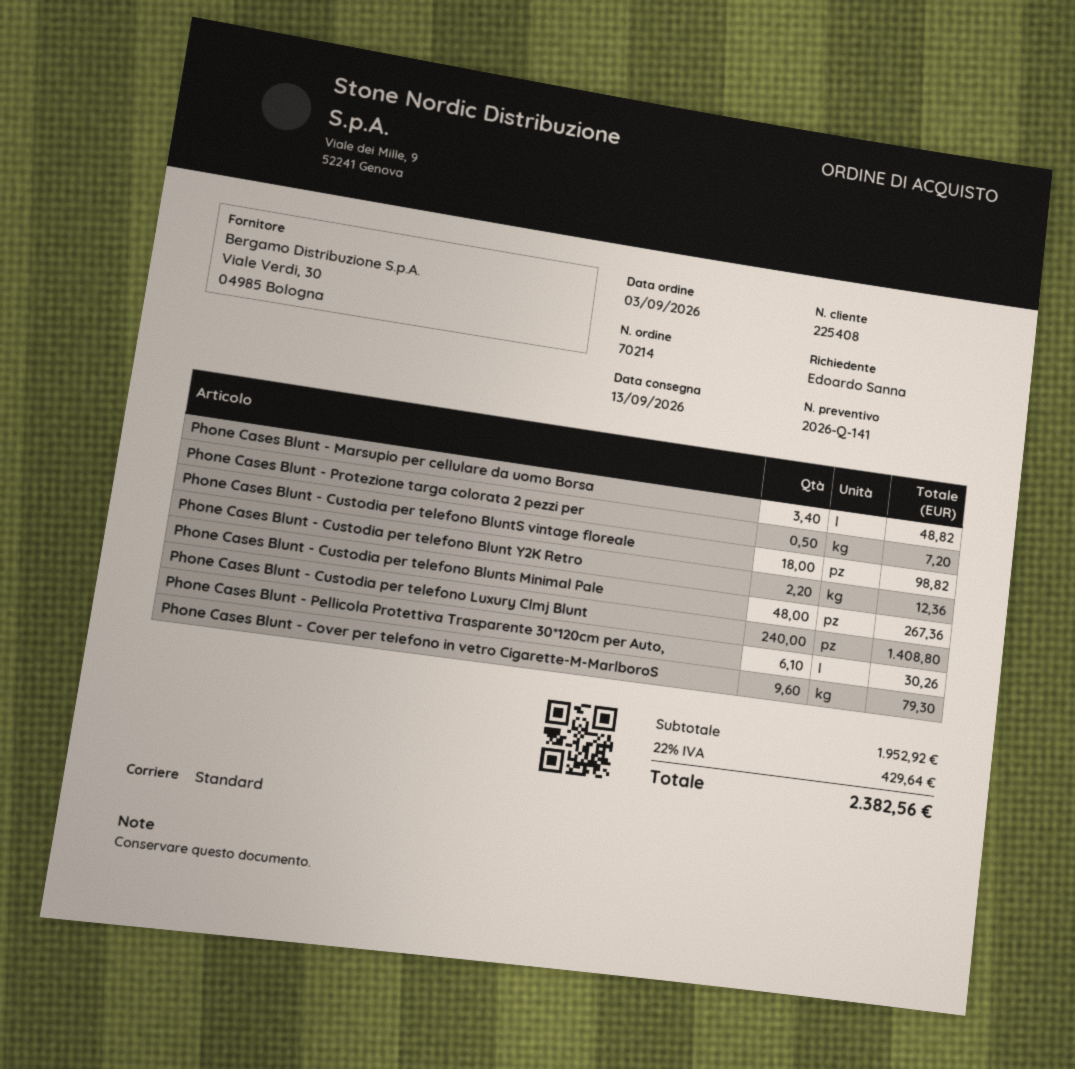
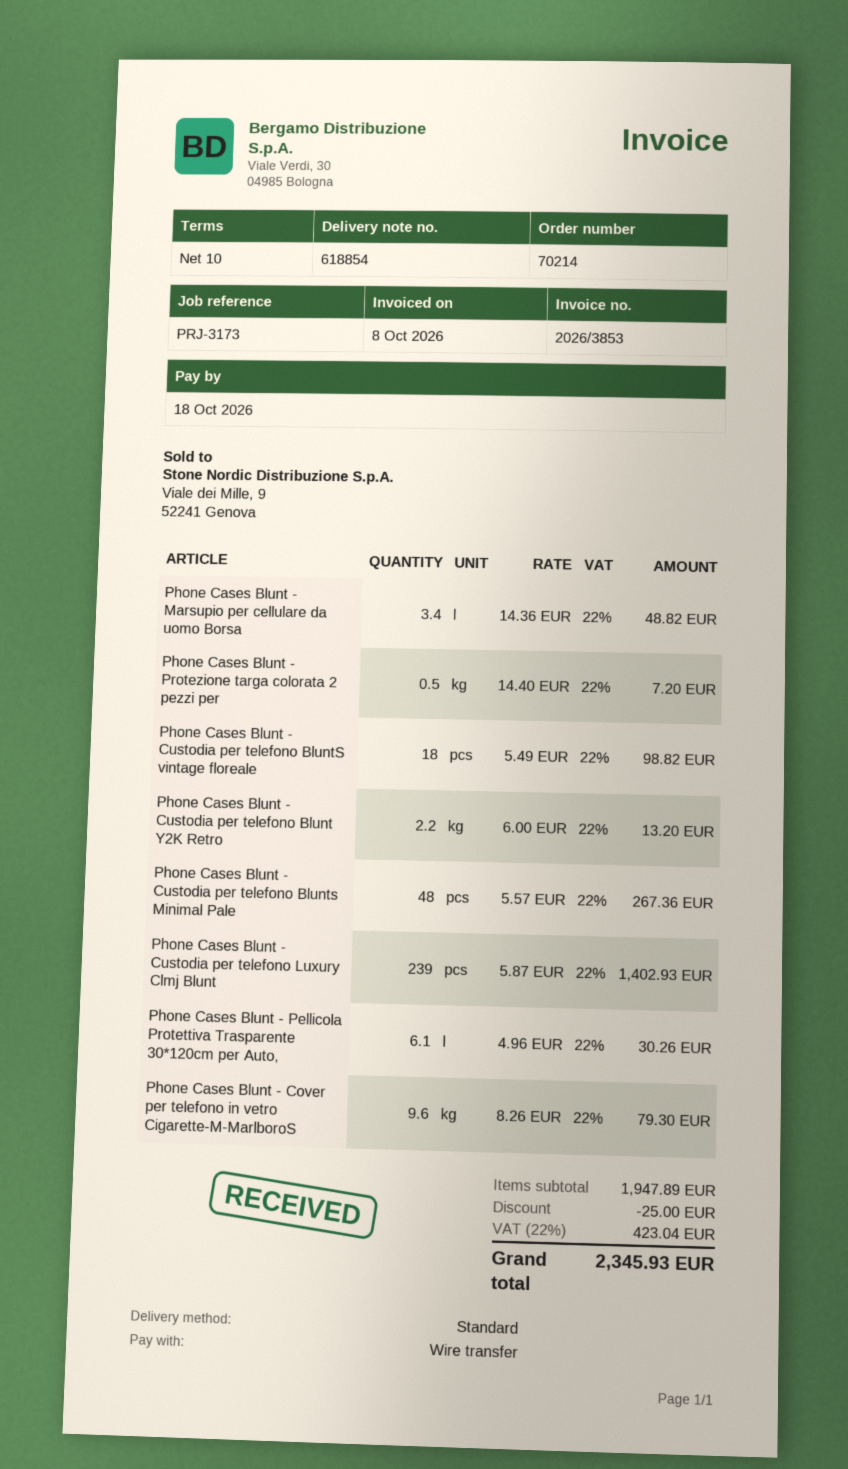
Phone Cases Blunt - Custodia per telefono Blunt Y2K Retro: 2.2 for 12.36 -> 2.2 for 13.20
Phone Cases Blunt - Custodia per telefono Luxury Clmj Blunt: 240 for 1408.80 -> 239 for 1402.93
subtotal: 1952.92 -> 1947.89
discount: none -> 25.00
tax: 22% = 429.64 -> 22% = 423.04
total: 2382.56 -> 2345.93

